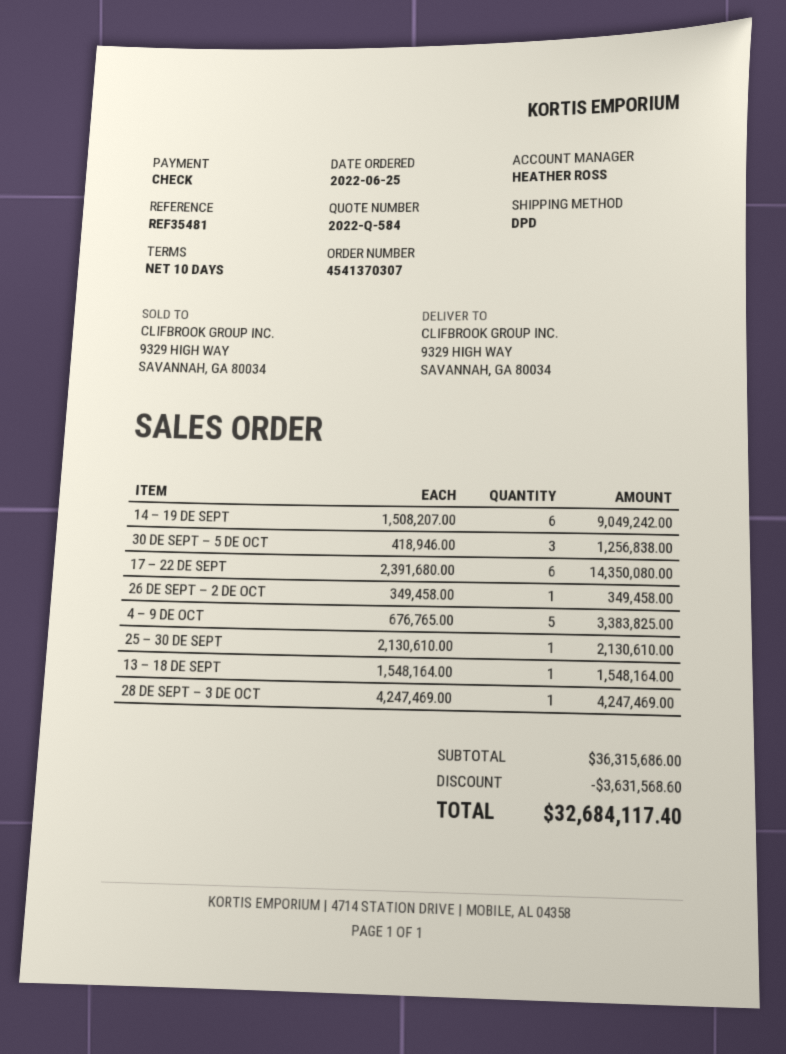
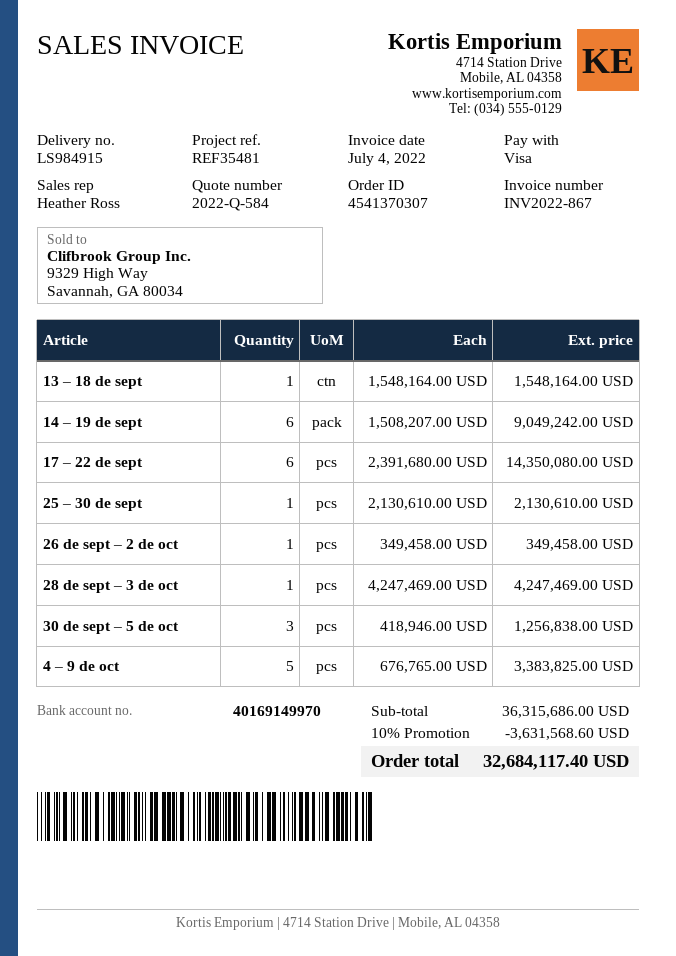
payment method: cheque -> Visa

